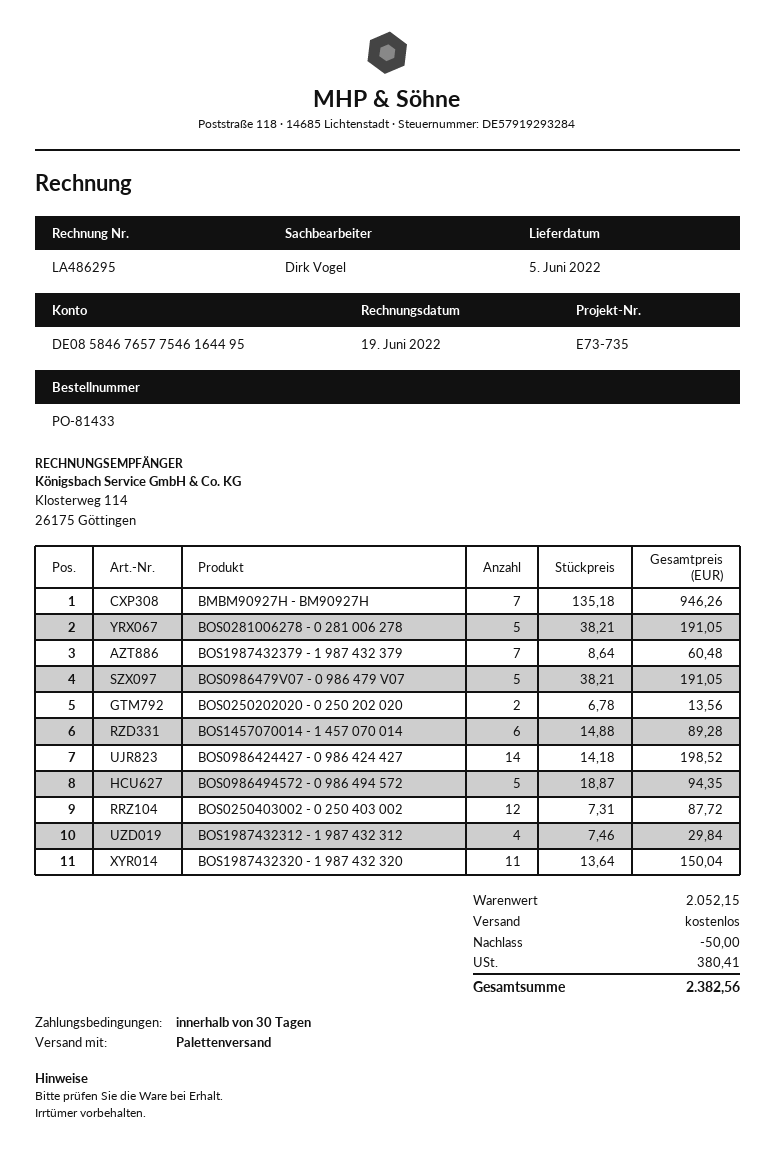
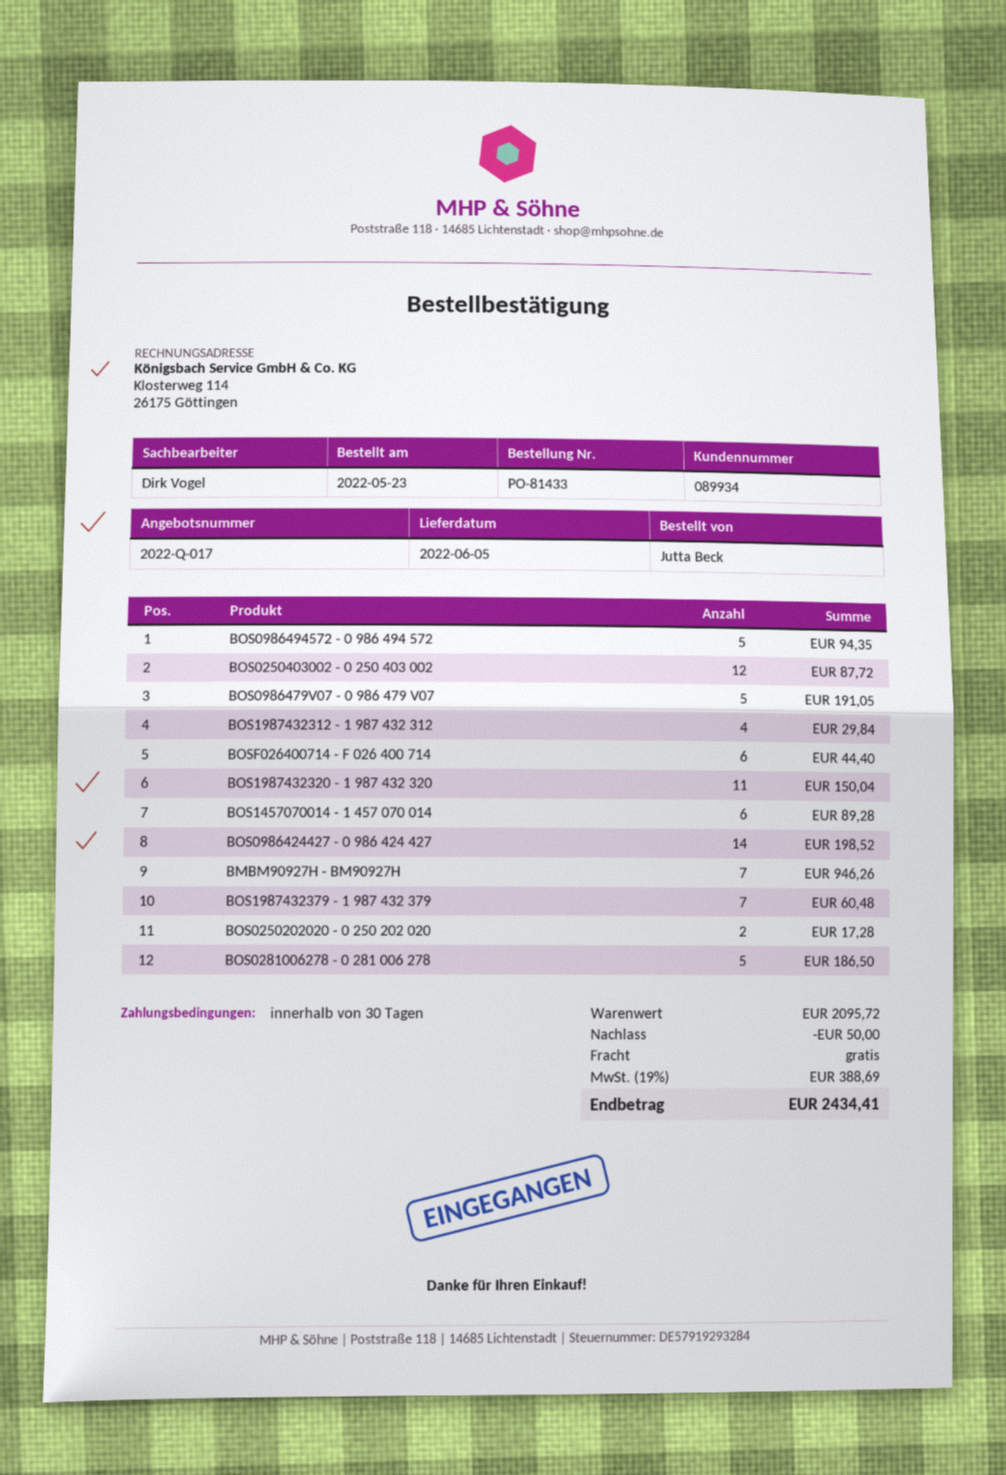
BOS0281006278 - 0 281 006 278: 5 for 191.05 -> 5 for 186.50
BOS0250202020 - 0 250 202 020: 2 for 13.56 -> 2 for 17.28
BOSF026400714 - F 026 400 714: none -> 6 for 44.40
subtotal: 2052.15 -> 2095.72
tax: 380.41 -> 388.69
total: 2382.56 -> 2434.41

